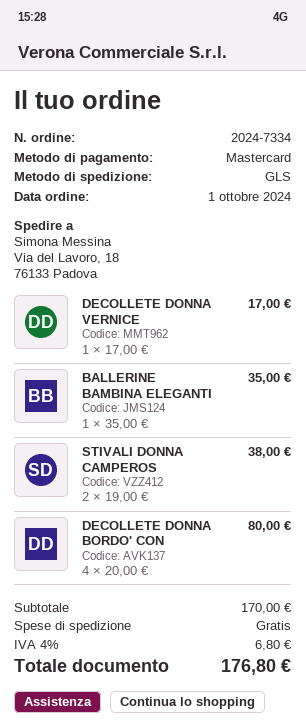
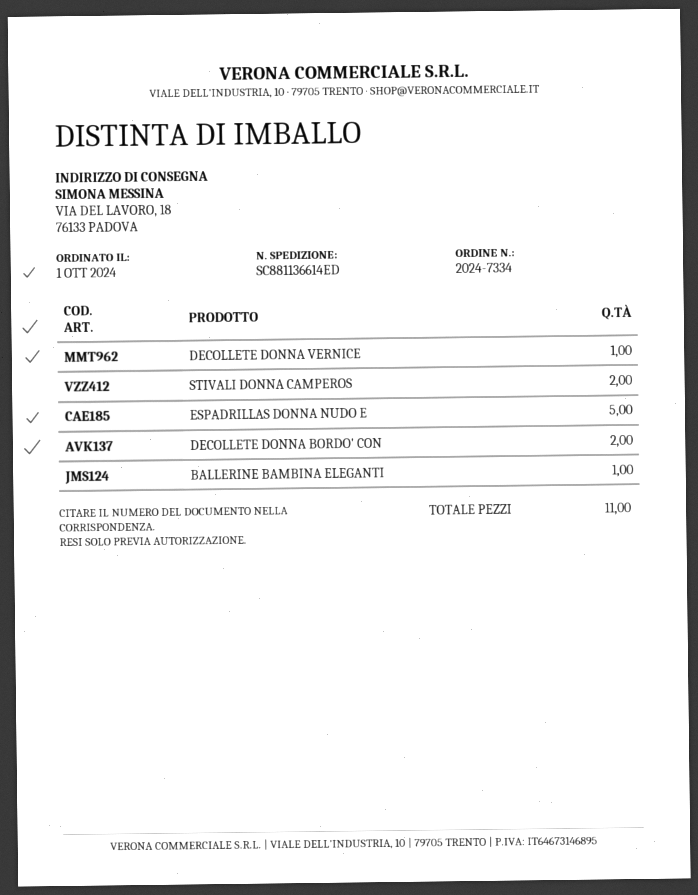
DECOLLETE DONNA BORDO' CON: 4 -> 2
ESPADRILLAS DONNA NUDO E: none -> 5

